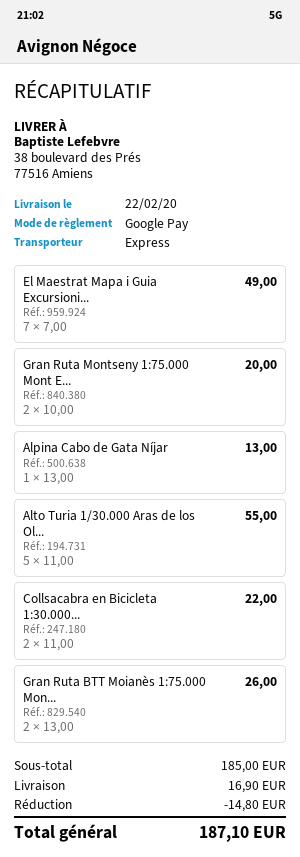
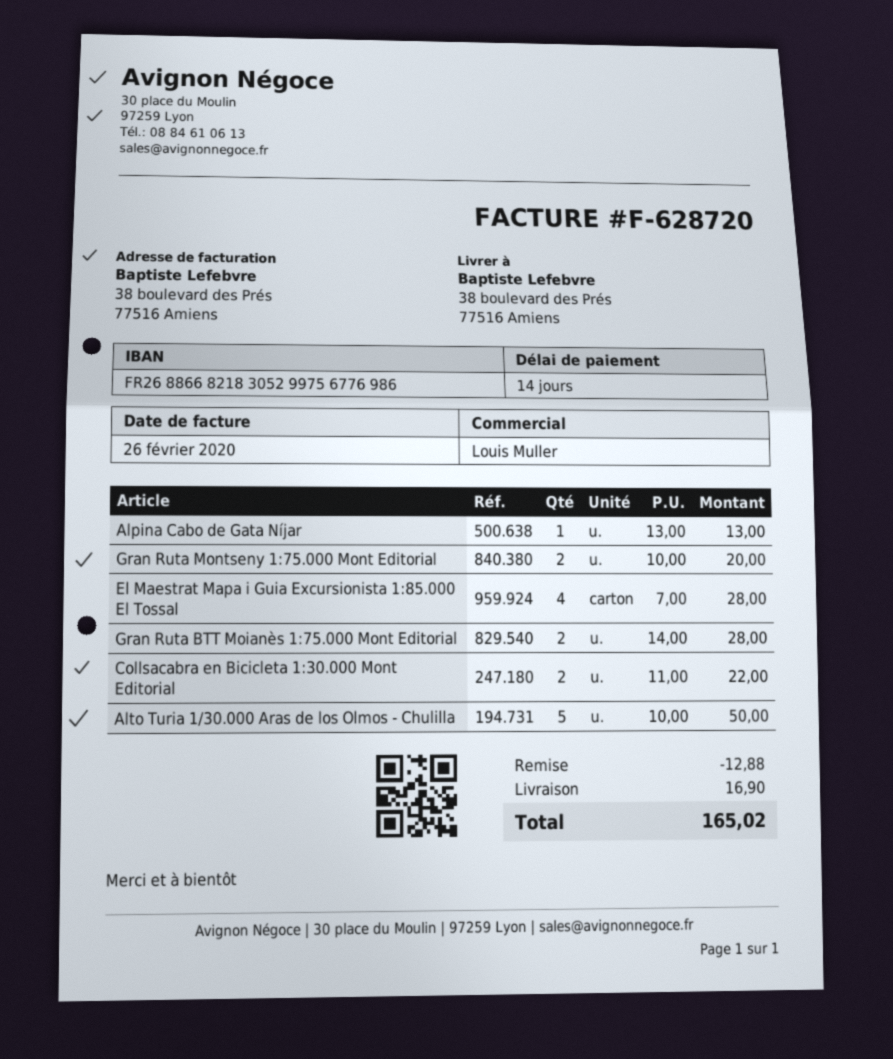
El Maestrat Mapa i Guia Excursioni...: 7 x 7.00 = 49.00 -> 4 x 7.00 = 28.00
Alto Turia 1/30.000 Aras de los Ol...: 5 x 11.00 = 55.00 -> 5 x 10.00 = 50.00
Gran Ruta BTT Moianès 1:75.000 Mon...: 2 x 13.00 = 26.00 -> 2 x 14.00 = 28.00
discount: 14.80 -> 12.88
total: 187.10 -> 165.02

